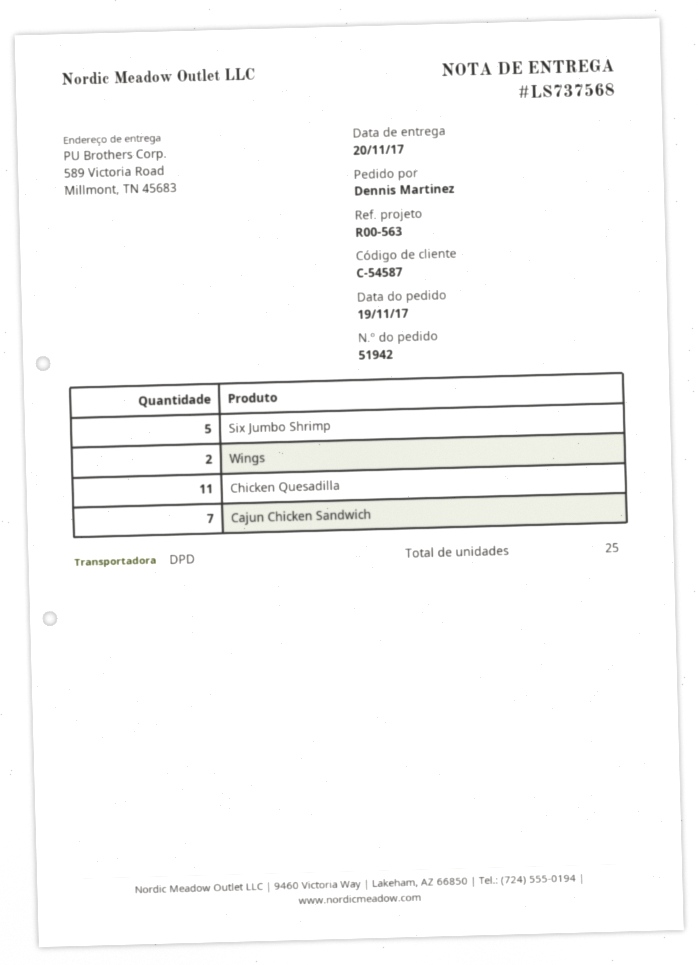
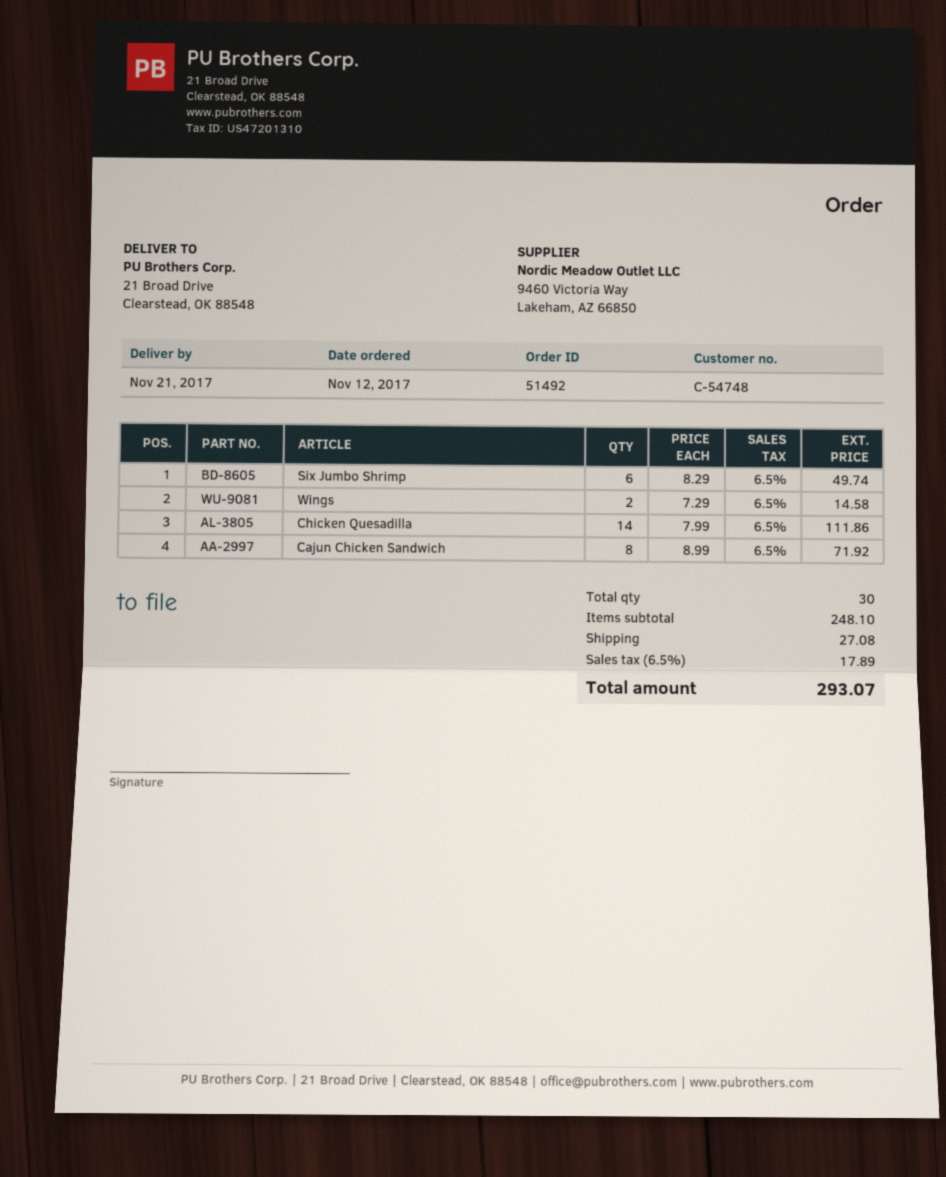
order number: 51942 -> 51492
order date: 2017-11-19 -> 2017-11-12
delivery date: 2017-11-20 -> 2017-11-21
customer number: C-54587 -> C-54748
ship to: 589 Victoria Road, Millmont, TN 45683 -> 21 Broad Drive, Clearstead, OK 88548
Six Jumbo Shrimp: 5 -> 6
Chicken Quesadilla: 11 -> 14
Cajun Chicken Sandwich: 7 -> 8
total quantity: 25 -> 30

